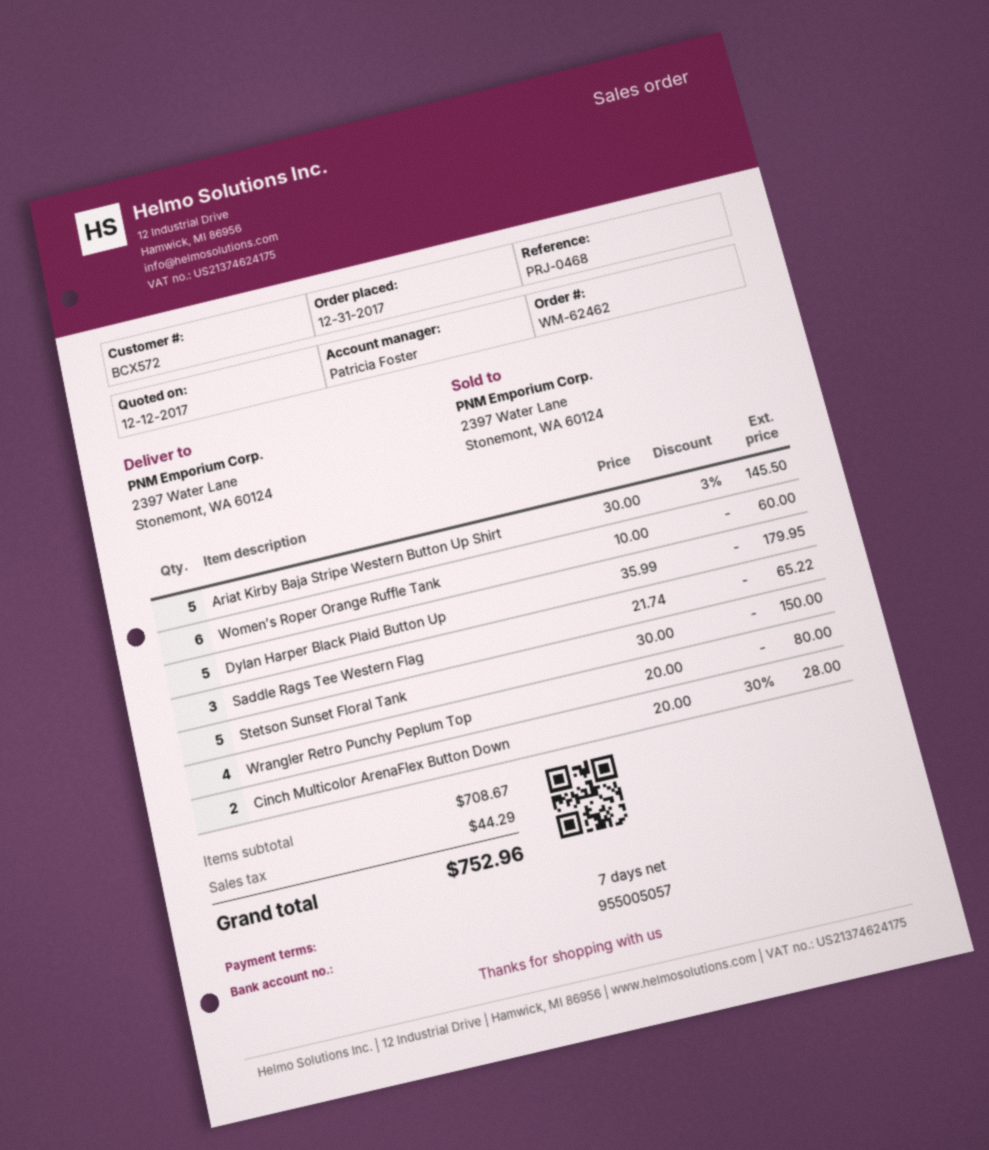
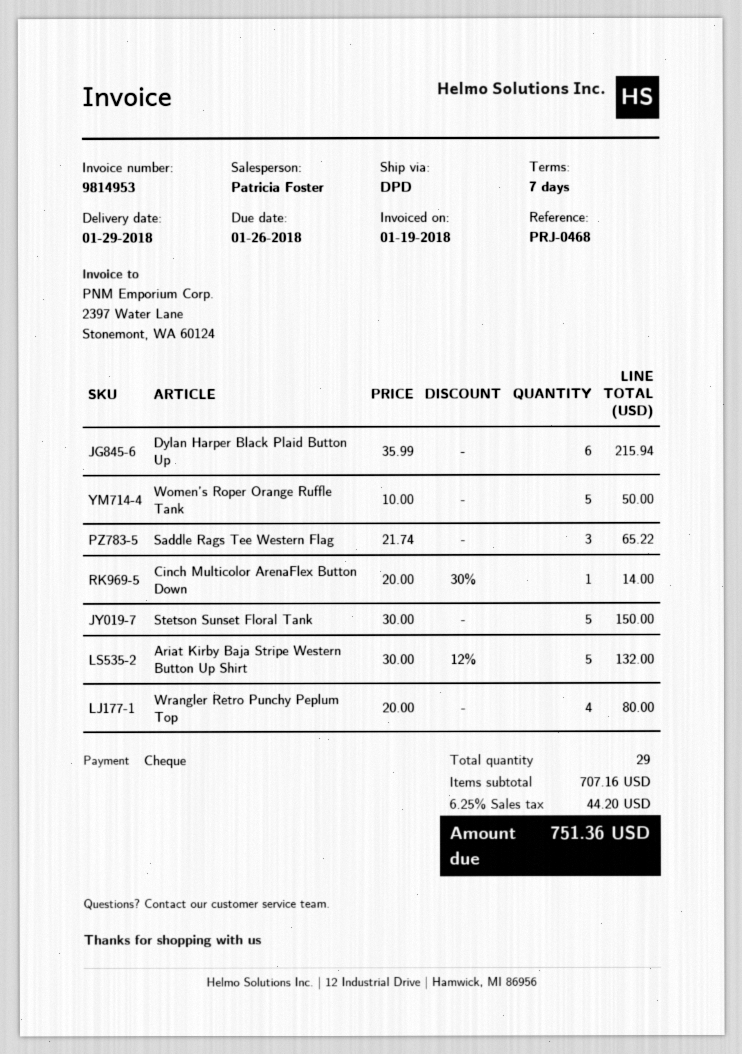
Ariat Kirby Baja Stripe Western Button Up Shirt: 5 x 30.00 - 3% = 145.50 -> 5 x 30.00 - 12% = 132.00
Women’s Roper Orange Ruffle Tank: 6 x 10.00 = 60.00 -> 5 x 10.00 = 50.00
Dylan Harper Black Plaid Button Up: 5 x 35.99 = 179.95 -> 6 x 35.99 = 215.94
Cinch Multicolor ArenaFlex Button Down: 2 x 20.00 - 30% = 28.00 -> 1 x 20.00 - 30% = 14.00
subtotal: 708.67 -> 707.16
tax: 44.29 -> 44.20
total: 752.96 -> 751.36

